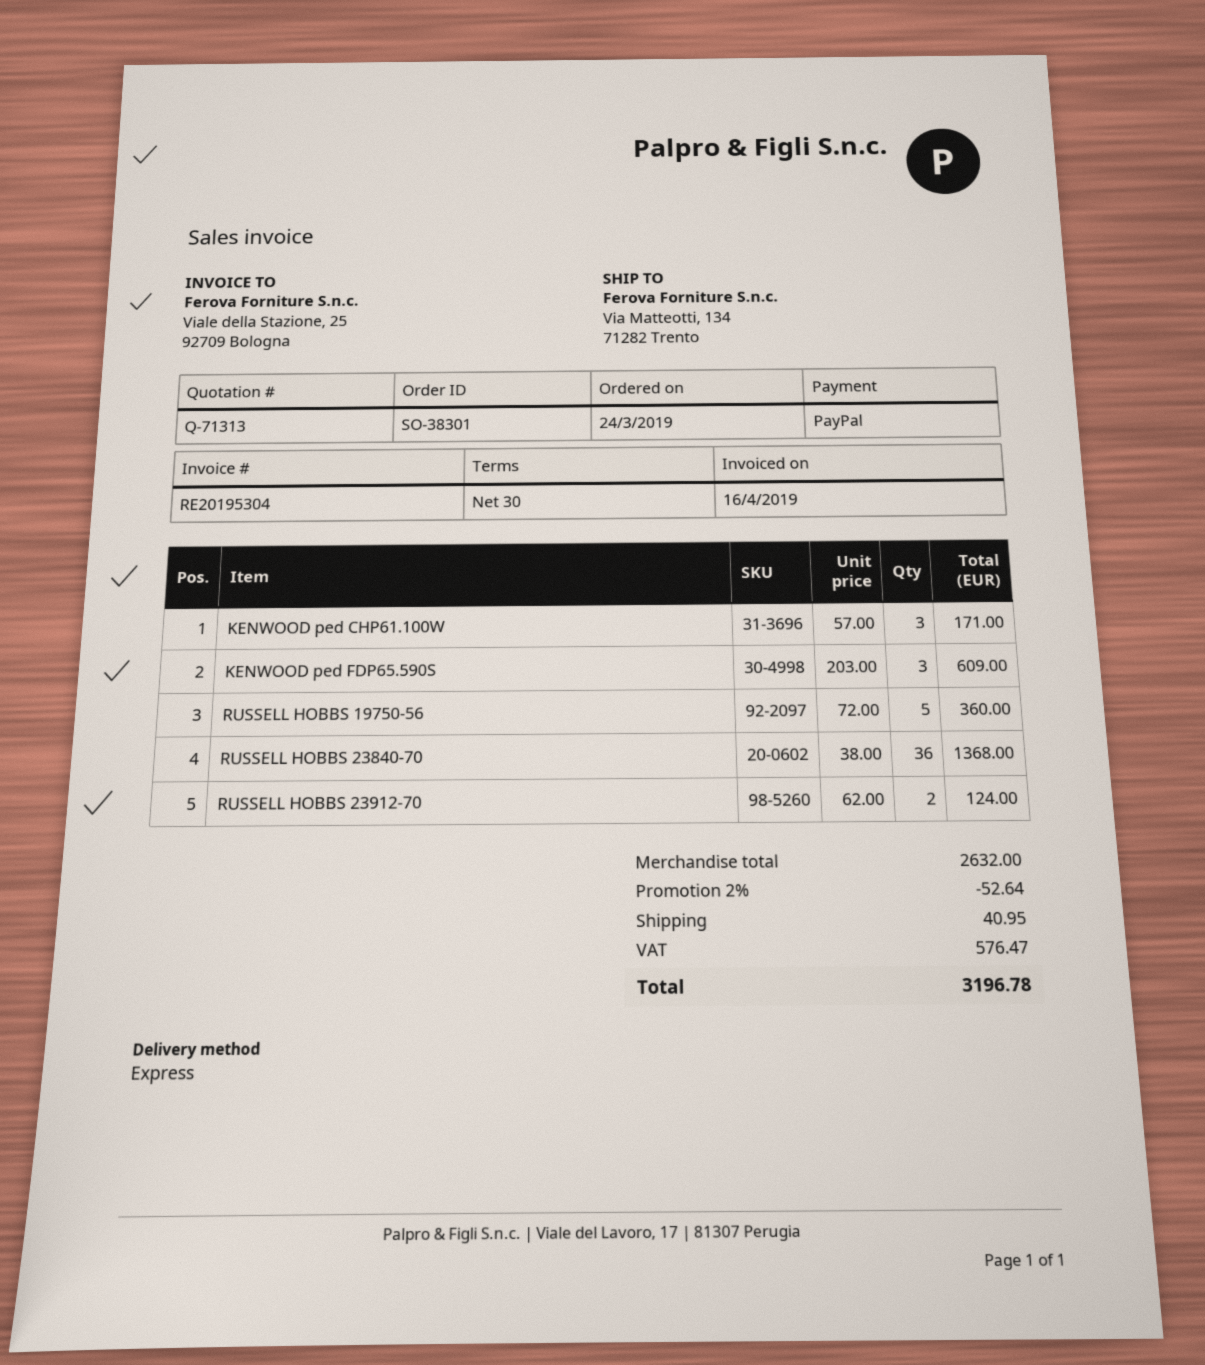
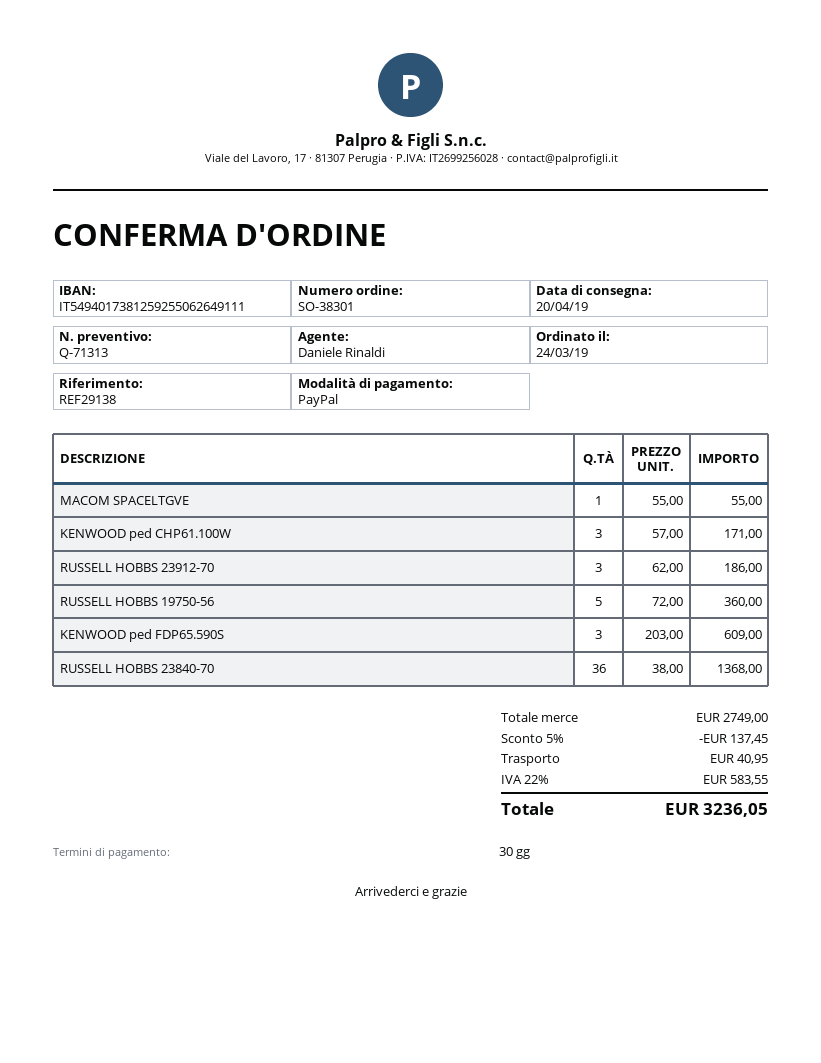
RUSSELL HOBBS 23912-70: 2 x 62.00 = 124.00 -> 3 x 62.00 = 186.00
MACOM SPACELTGVE: none -> 1 x 55.00 = 55.00
subtotal: 2632.00 -> 2749.00
discount: 2% = 52.64 -> 5% = 137.45
tax: 576.47 -> 583.55
total: 3196.78 -> 3236.05

